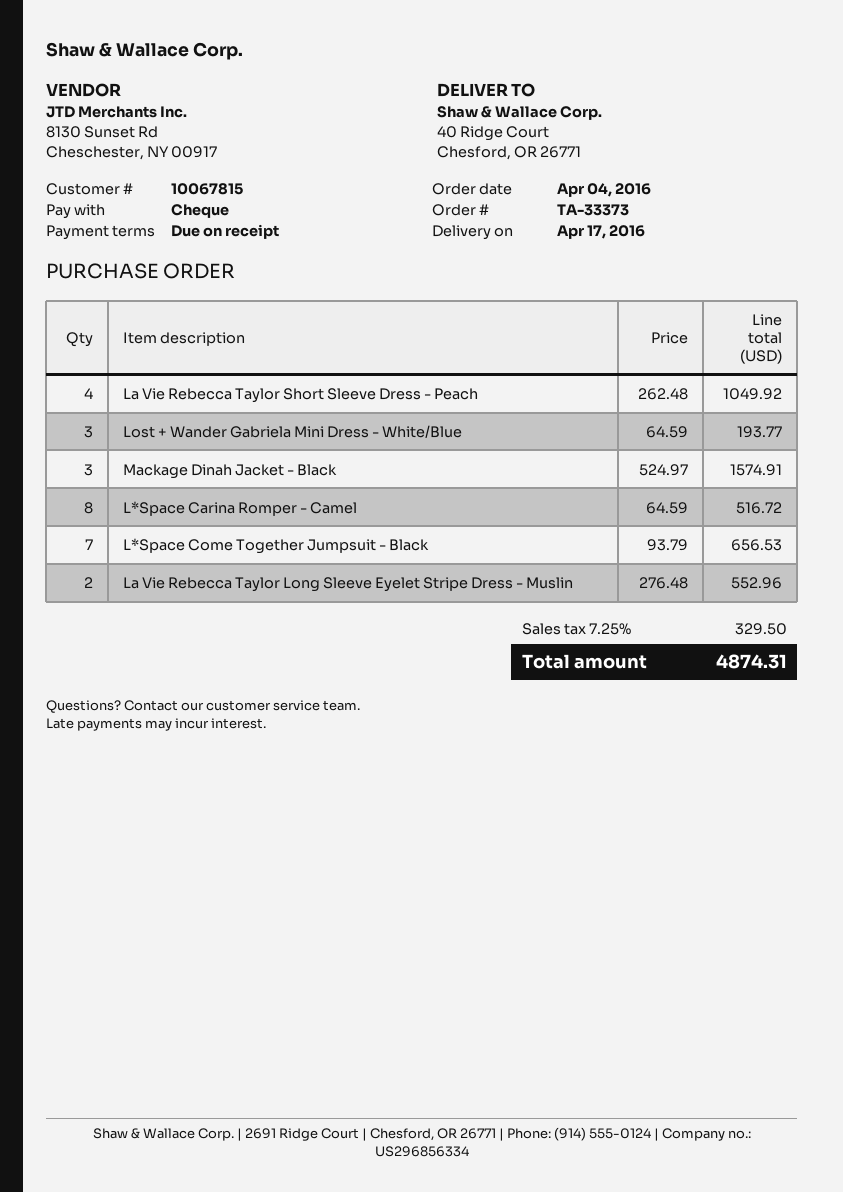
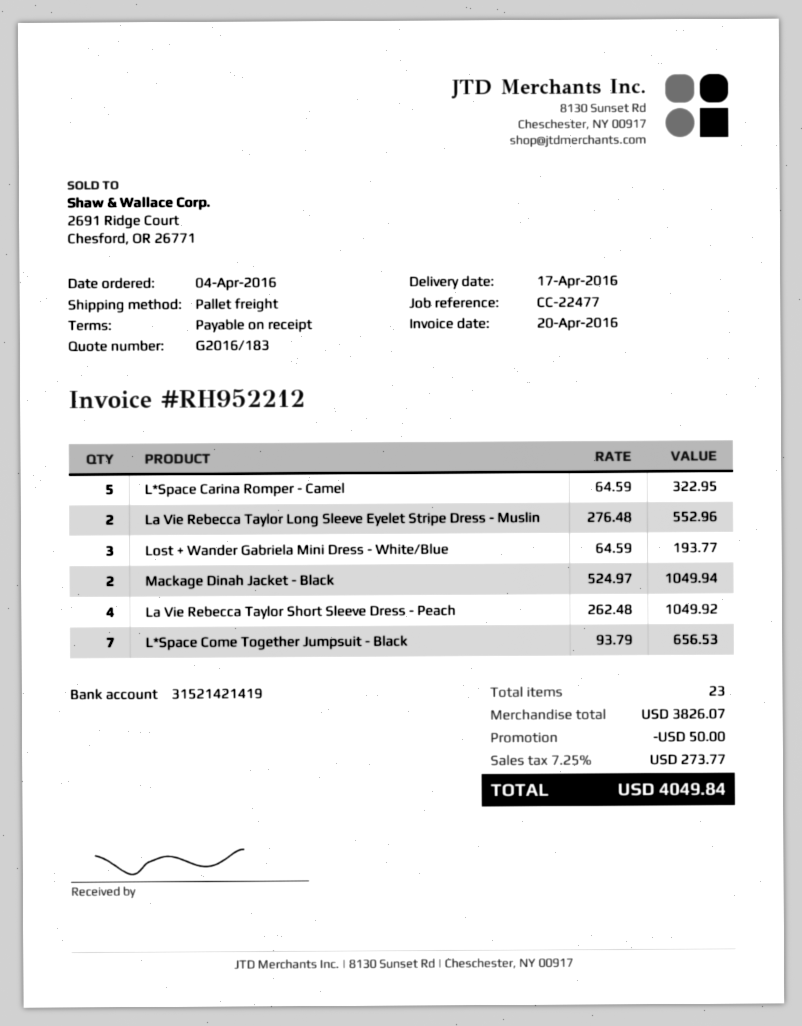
Mackage Dinah Jacket - Black: 3 x 524.97 = 1574.91 -> 2 x 524.97 = 1049.94
L*Space Carina Romper - Camel: 8 x 64.59 = 516.72 -> 5 x 64.59 = 322.95
discount: none -> 50.00
tax: 7.25% = 329.50 -> 7.25% = 273.77
total: 4874.31 -> 4049.84

